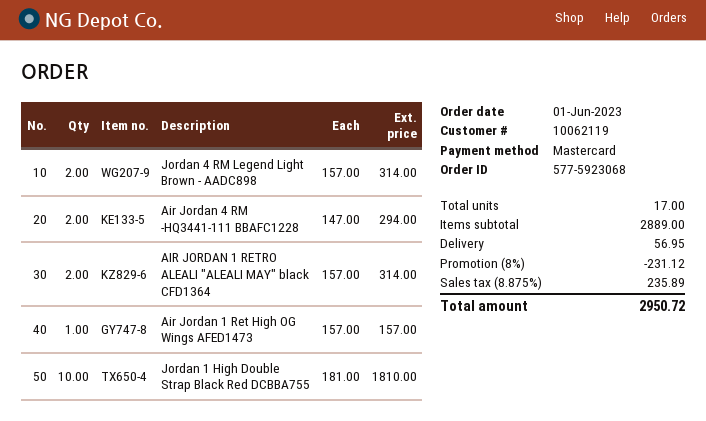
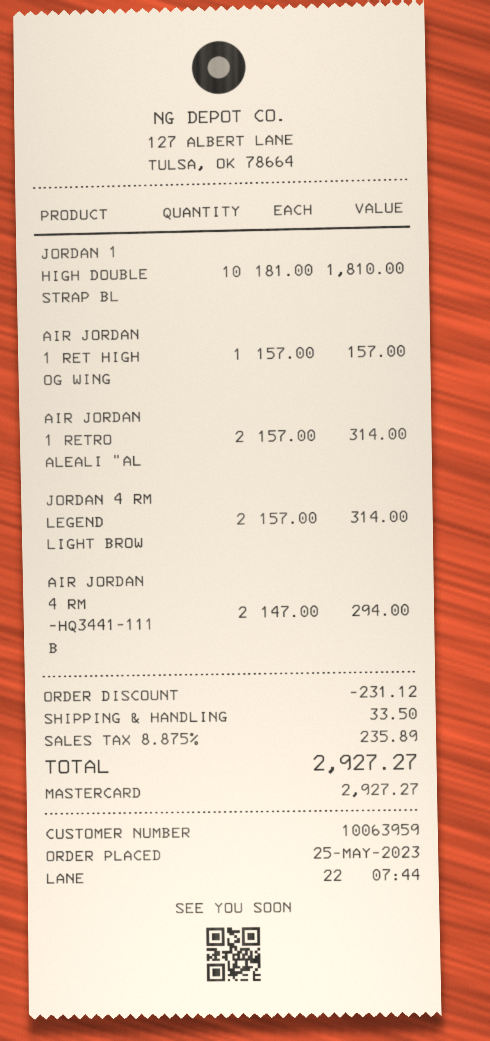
order date: 2023-06-01 -> 2023-05-25
customer number: 10062119 -> 10063959
shipping: 56.95 -> 33.50
total: 2950.72 -> 2927.27

